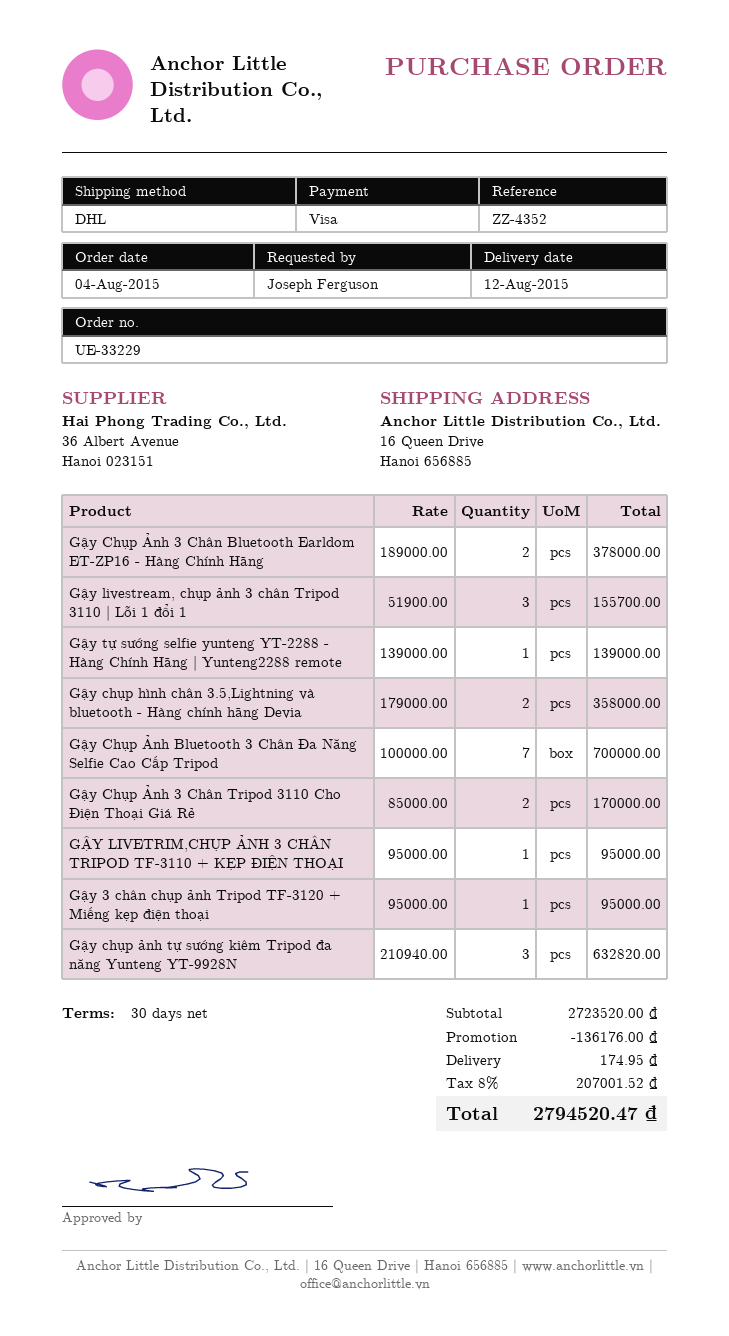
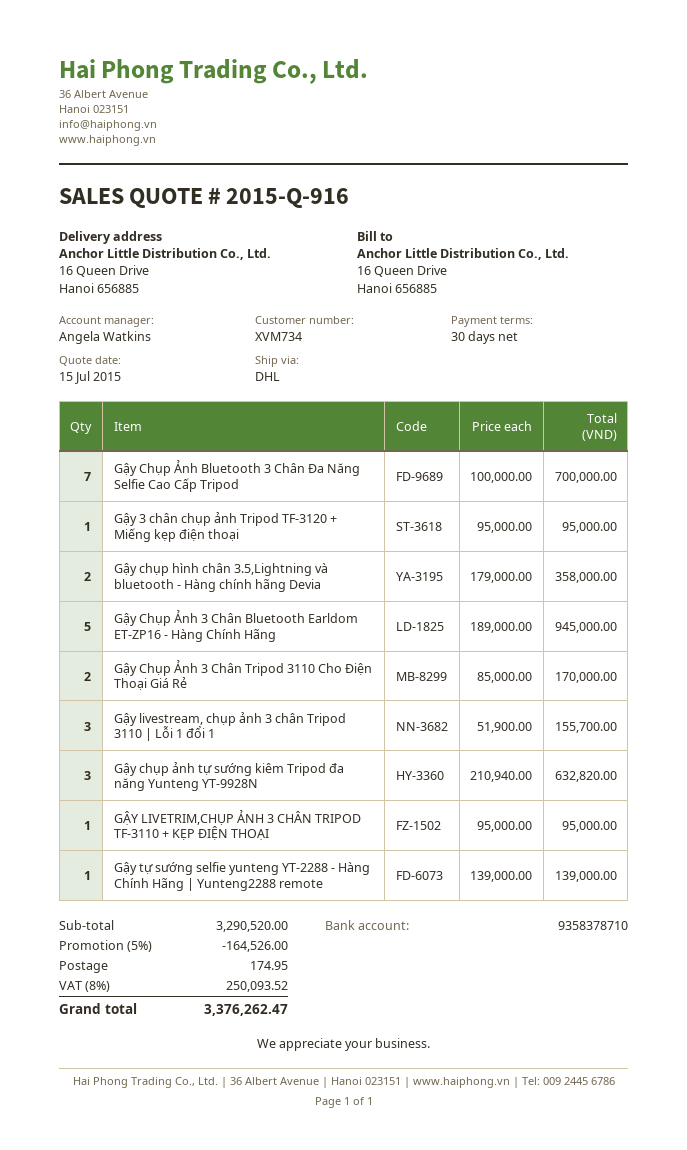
Gậy Chụp Ảnh 3 Chân Bluetooth Earldom ET-ZP16 - Hàng Chính Hãng: 2 x 189000.00 = 378000.00 -> 5 x 189000.00 = 945000.00
subtotal: 2723520.00 -> 3290520.00
discount: 136176.00 -> 164526.00
tax: 8% = 207001.52 -> 8% = 250093.52
total: 2794520.47 -> 3376262.47

